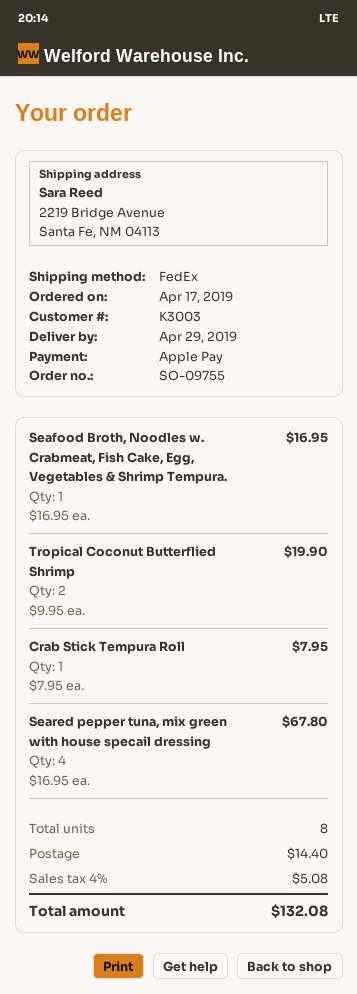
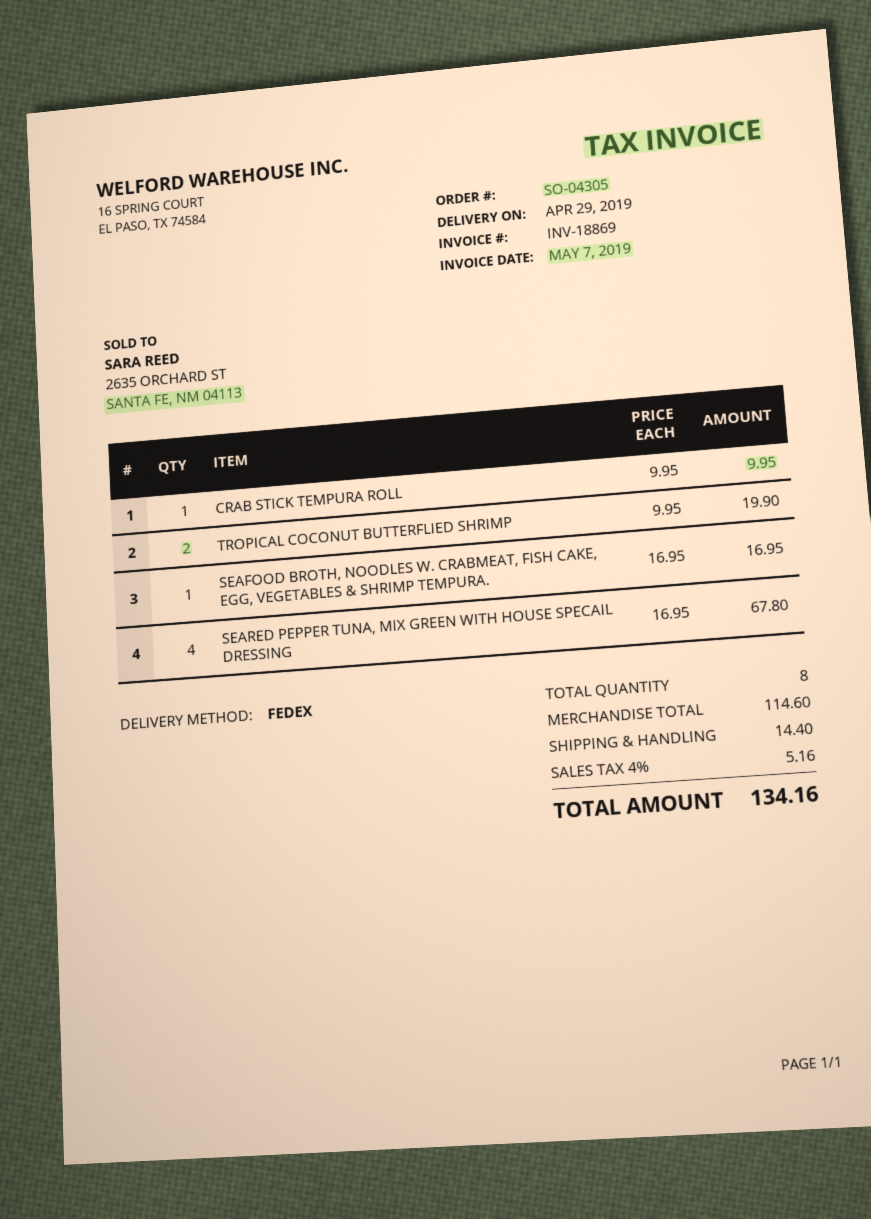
order number: SO-09755 -> SO-04305
Crab Stick Tempura Roll: 1 x 7.95 = 7.95 -> 1 x 9.95 = 9.95
tax: 4% = 5.08 -> 4% = 5.16
total: 132.08 -> 134.16

